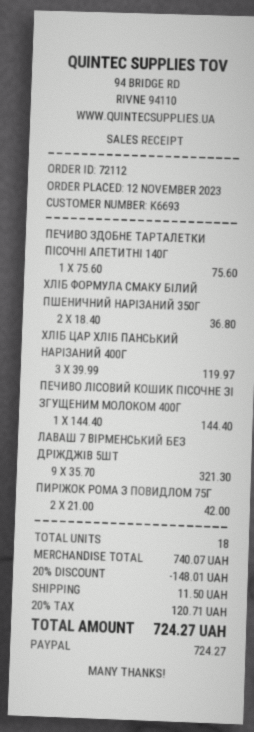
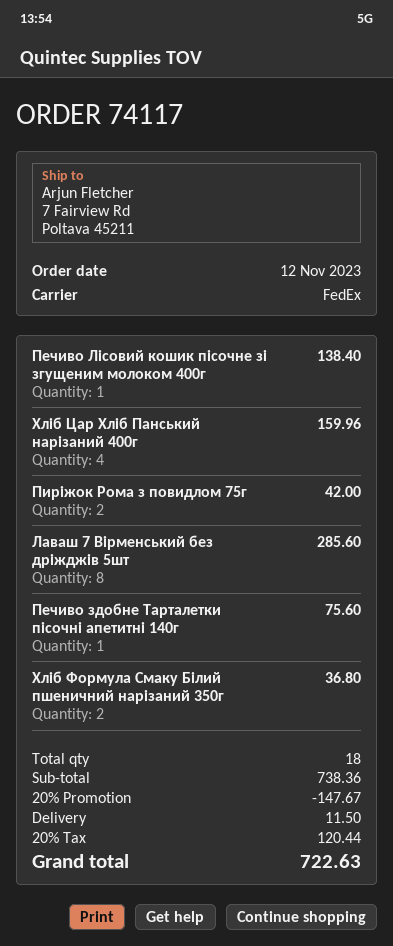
order number: 72112 -> 74117
ХЛІБ ЦАР ХЛІБ ПАНСЬКИЙ НАРІЗАНИЙ 400Г: 3 for 119.97 -> 4 for 159.96
ПЕЧИВО ЛІСОВИЙ КОШИК ПІСОЧНЕ ЗІ ЗГУЩЕНИМ МОЛОКОМ 400Г: 1 for 144.40 -> 1 for 138.40
ЛАВАШ 7 ВІРМЕНСЬКИЙ БЕЗ ДРІЖДЖІВ 5ШТ: 9 for 321.30 -> 8 for 285.60
subtotal: 740.07 -> 738.36
discount: 20% = 148.01 -> 20% = 147.67
tax: 20% = 120.71 -> 20% = 120.44
total: 724.27 -> 722.63

